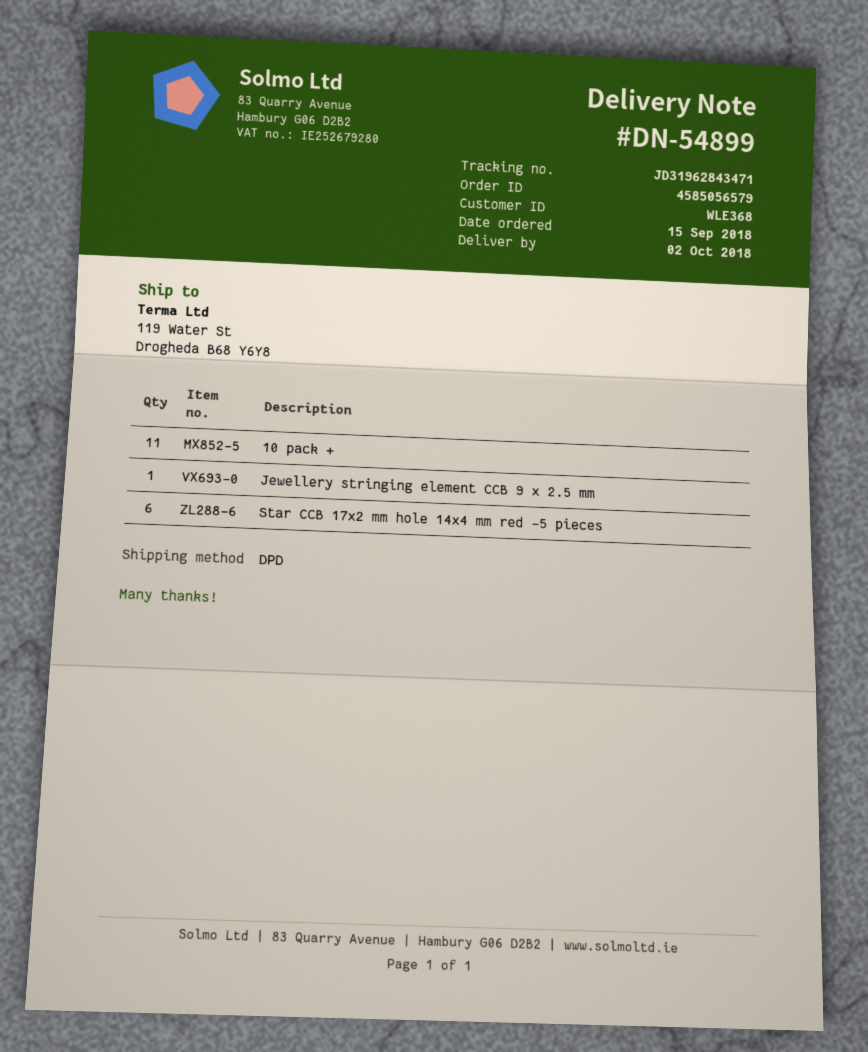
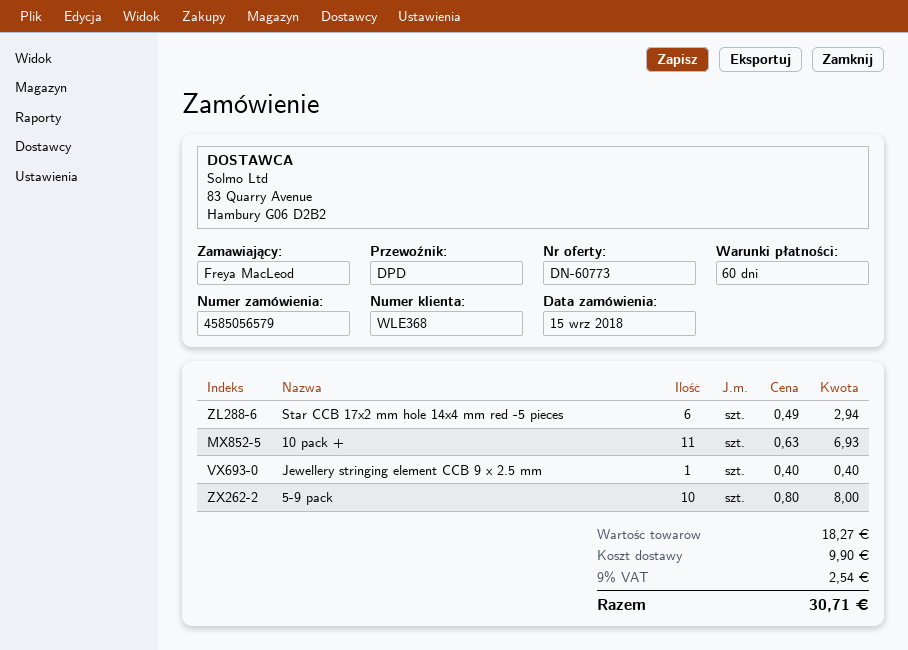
5-9 pack: none -> 10

